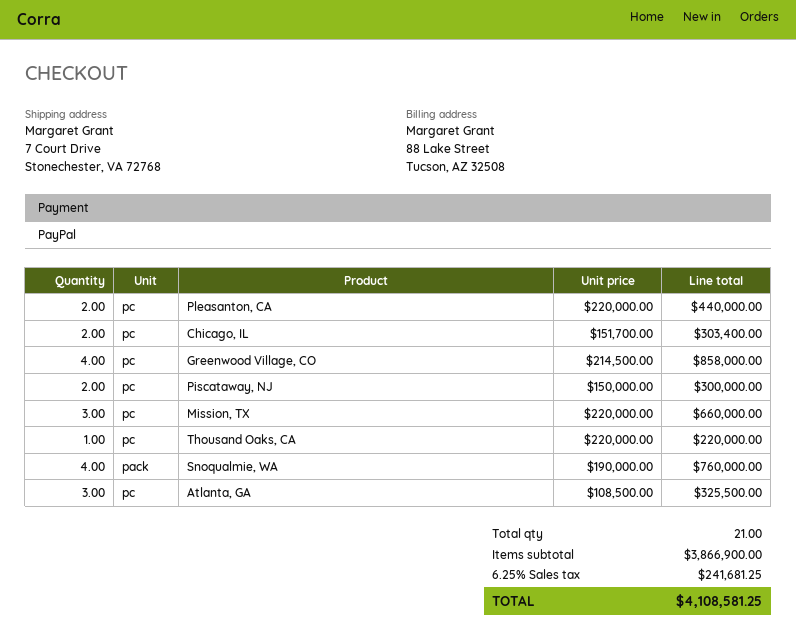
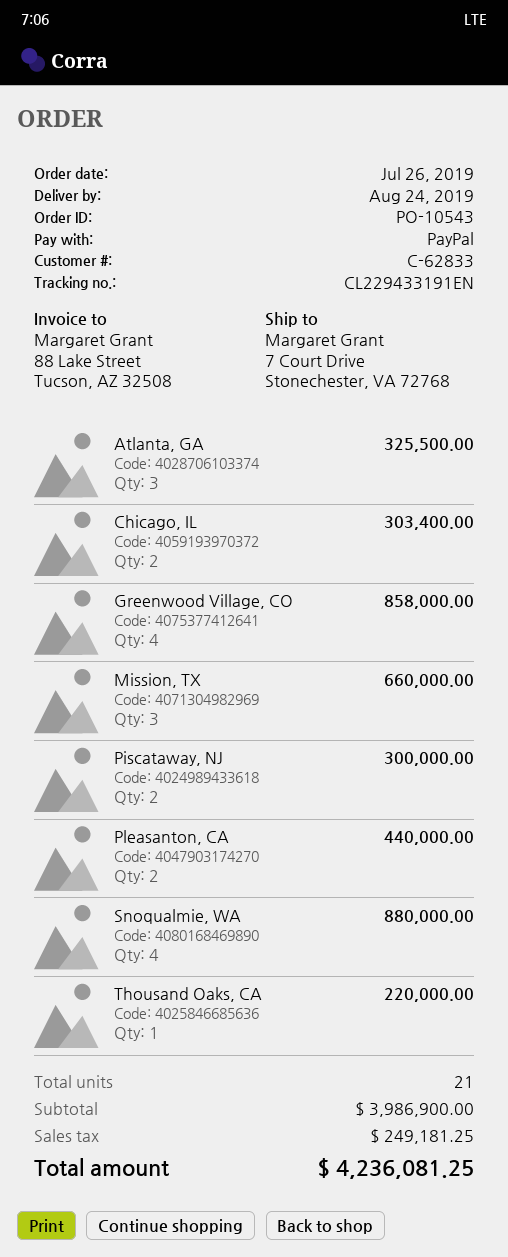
Snoqualmie, WA: 4 for 760000.00 -> 4 for 880000.00
subtotal: 3866900.00 -> 3986900.00
tax: 241681.25 -> 249181.25
total: 4108581.25 -> 4236081.25

